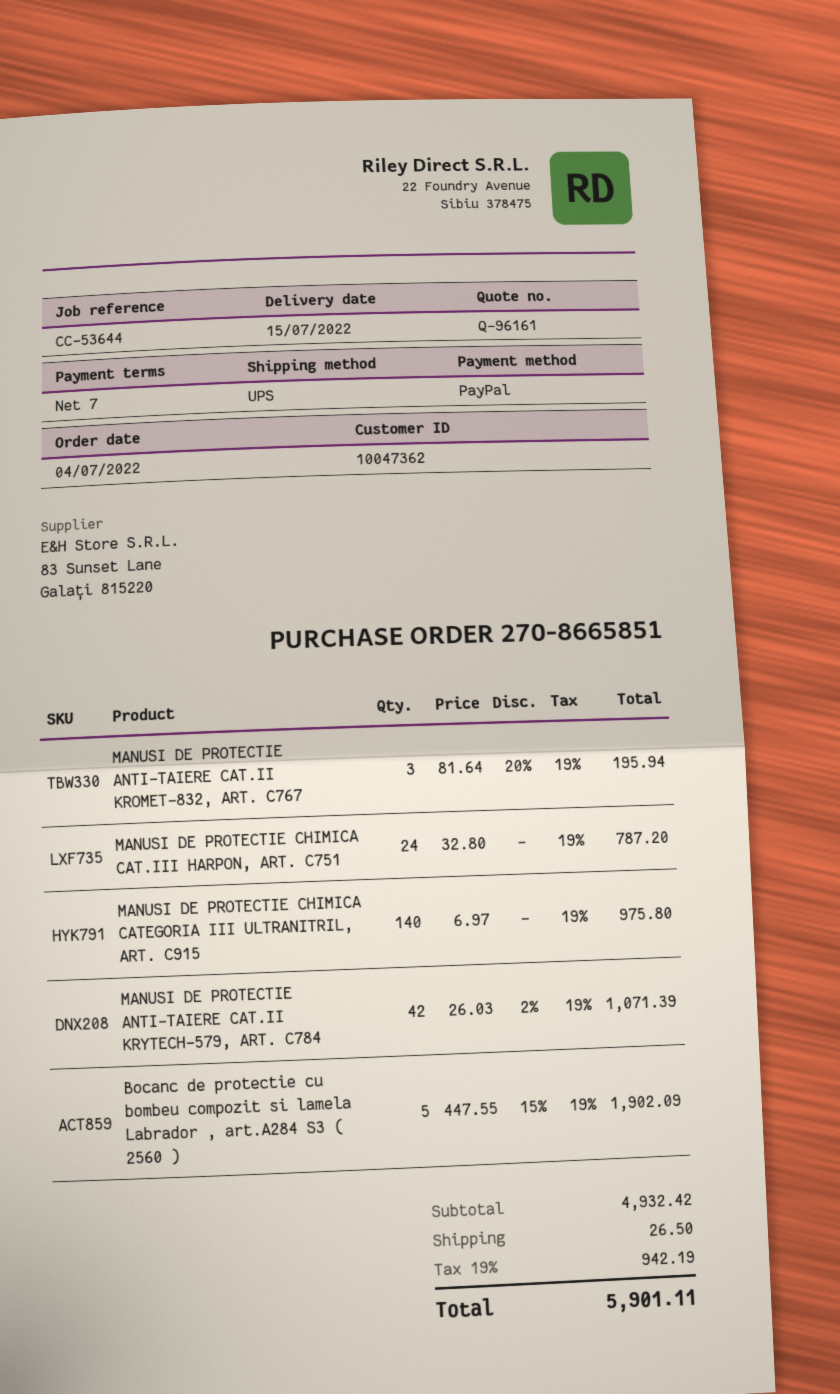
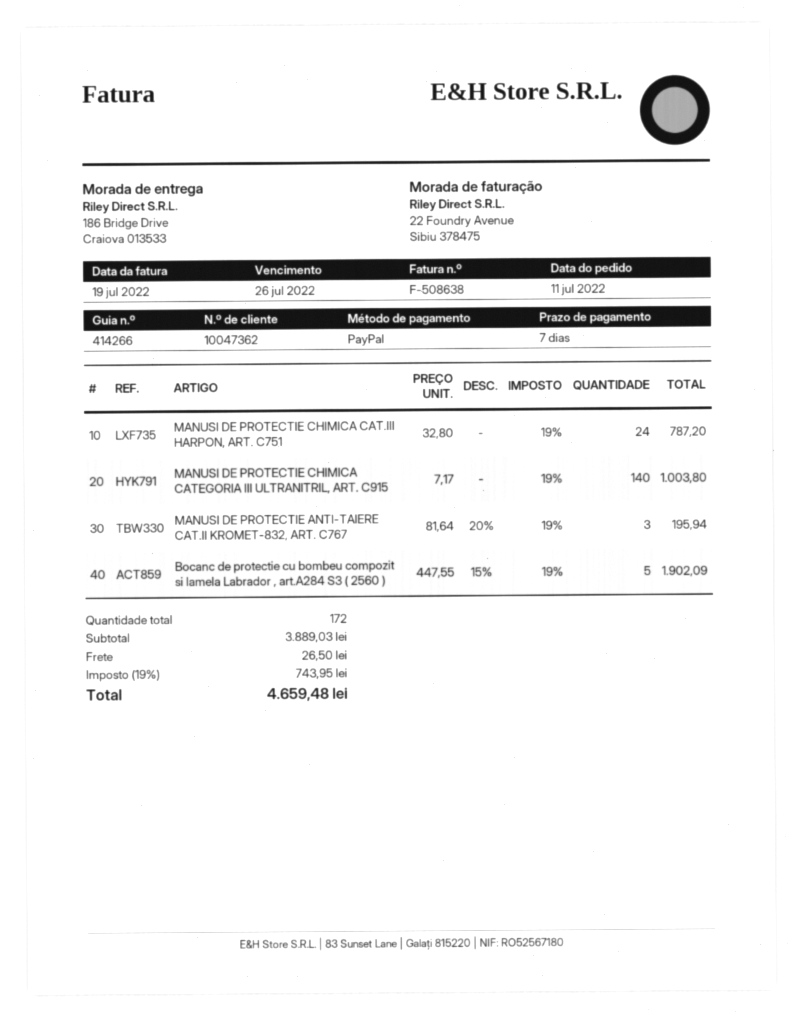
order date: 2022-07-04 -> 2022-07-11
MANUSI DE PROTECTIE CHIMICA CATEGORIA III ULTRANITRIL, ART. C915: 140 x 6.97 = 975.80 -> 140 x 7.17 = 1003.80
MANUSI DE PROTECTIE ANTI-TAIERE CAT.II KRYTECH-579, ART. C784: 42 x 26.03 - 2% = 1071.39 -> none
subtotal: 4932.42 -> 3889.03
tax: 19% = 942.19 -> 19% = 743.95
total: 5901.11 -> 4659.48

